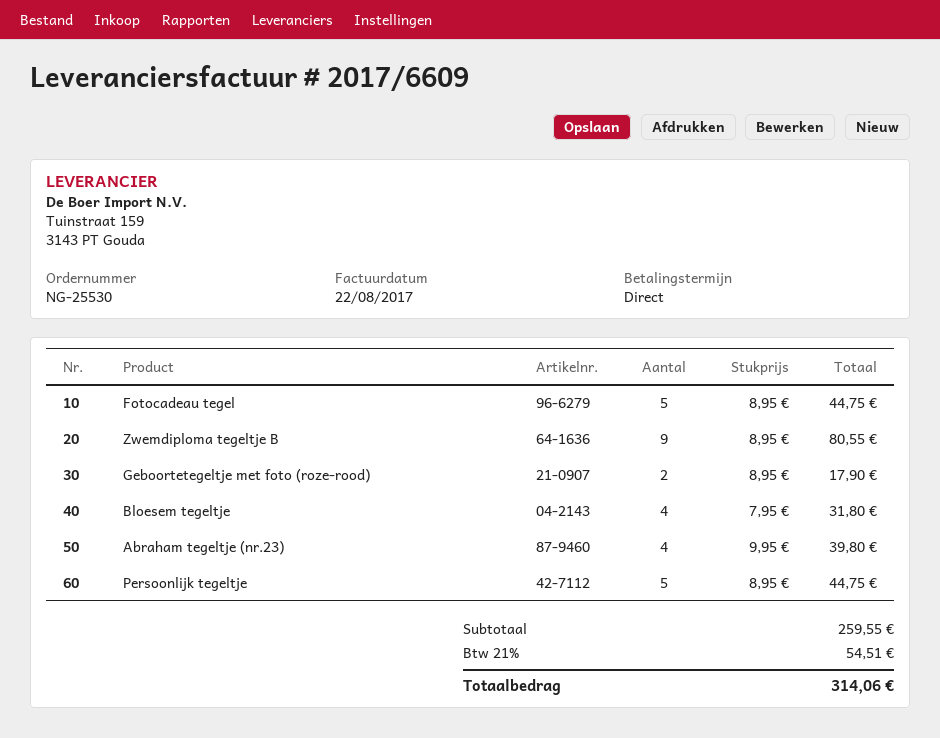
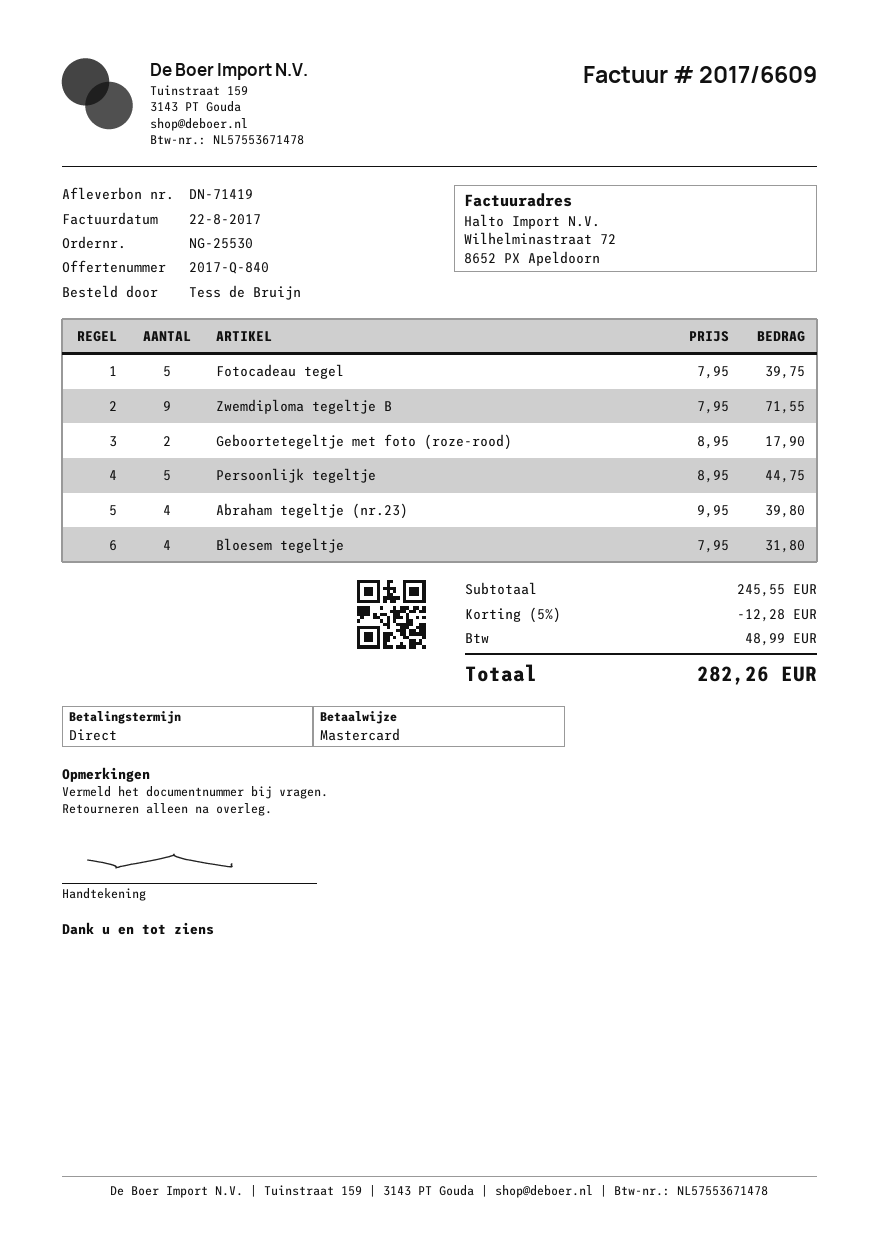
Fotocadeau tegel: 5 x 8.95 = 44.75 -> 5 x 7.95 = 39.75
Zwemdiploma tegeltje B: 9 x 8.95 = 80.55 -> 9 x 7.95 = 71.55
subtotal: 259.55 -> 245.55
discount: none -> 5% = 12.28
tax: 54.51 -> 48.99
total: 314.06 -> 282.26

